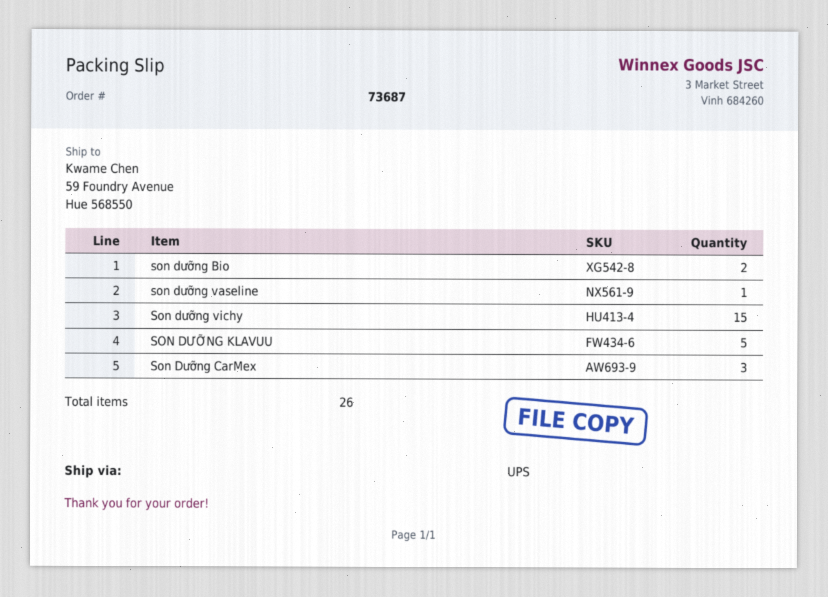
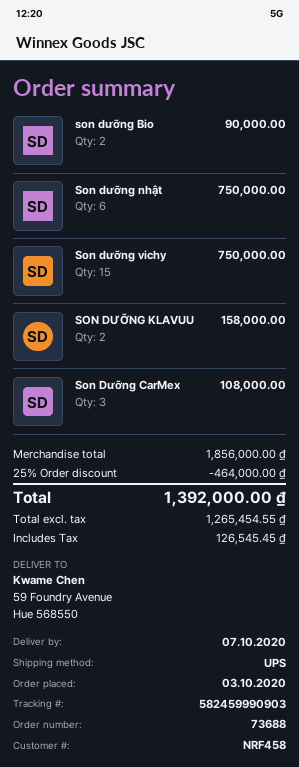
order number: 73687 -> 73688
son dưỡng vaseline: 1 -> none
SON DƯỠNG KLAVUU: 5 -> 2
Son dưỡng nhật: none -> 6

